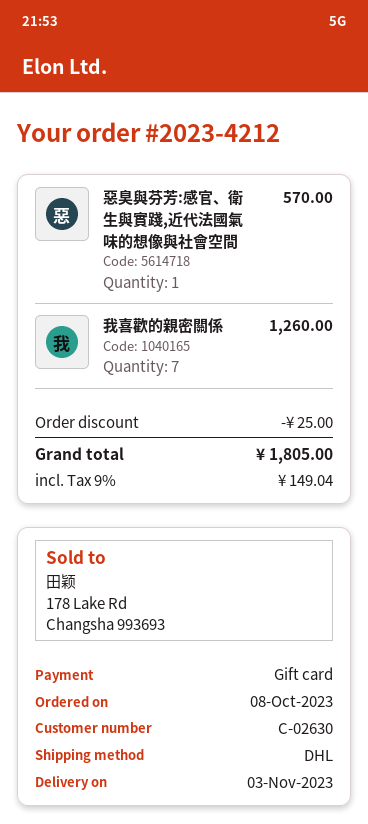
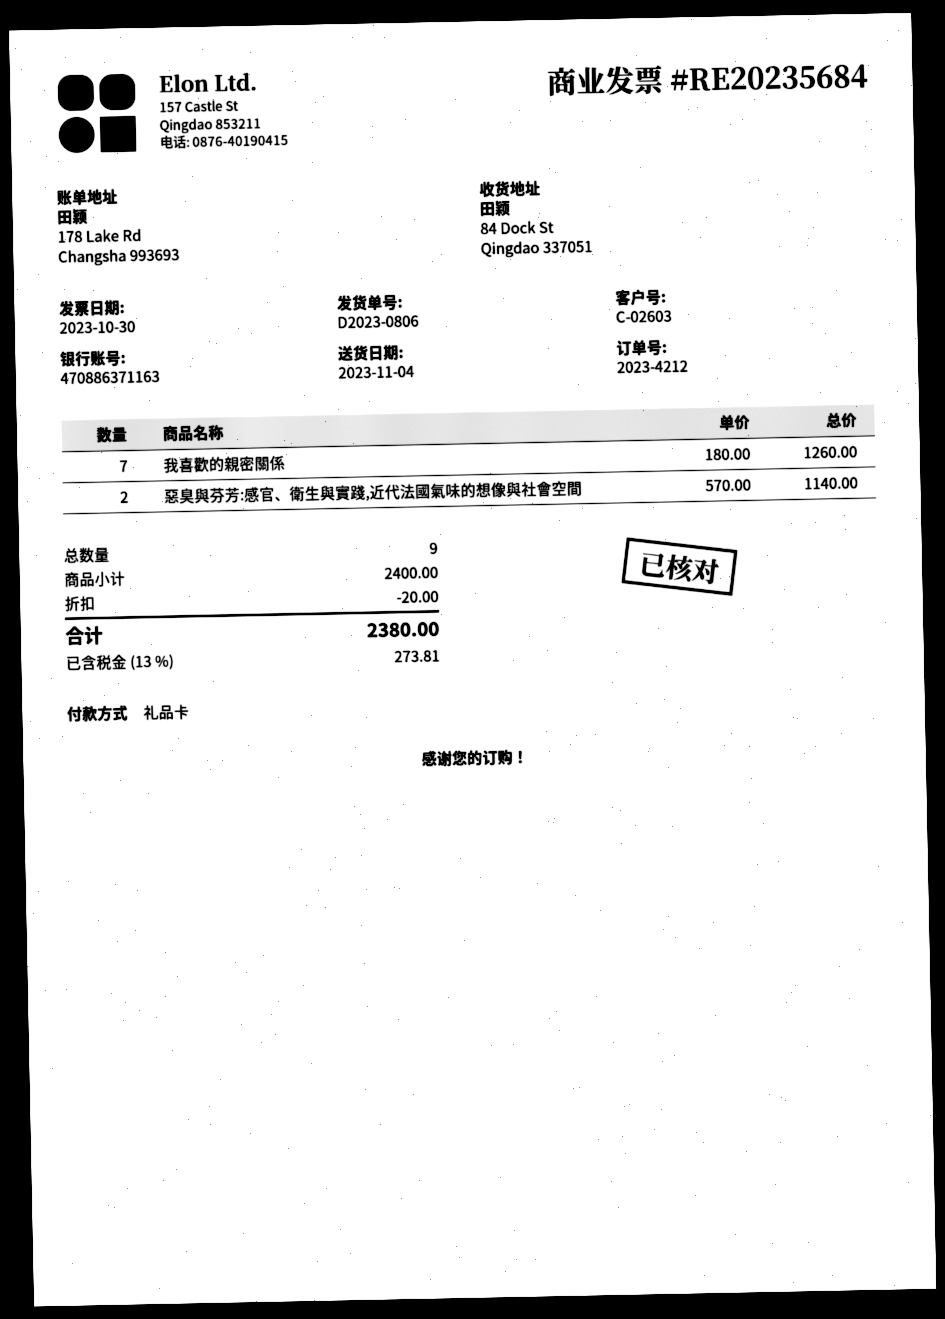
delivery date: 2023-11-03 -> 2023-11-04
customer number: C-02630 -> C-02603
惡臭與芬芳:感官、衛生與實踐,近代法國氣味的想像與社會空間: 1 for 570.00 -> 2 for 1140.00
discount: 25.00 -> 20.00
tax: 9% = 149.04 -> 13% = 273.81
total: 1805.00 -> 2380.00

